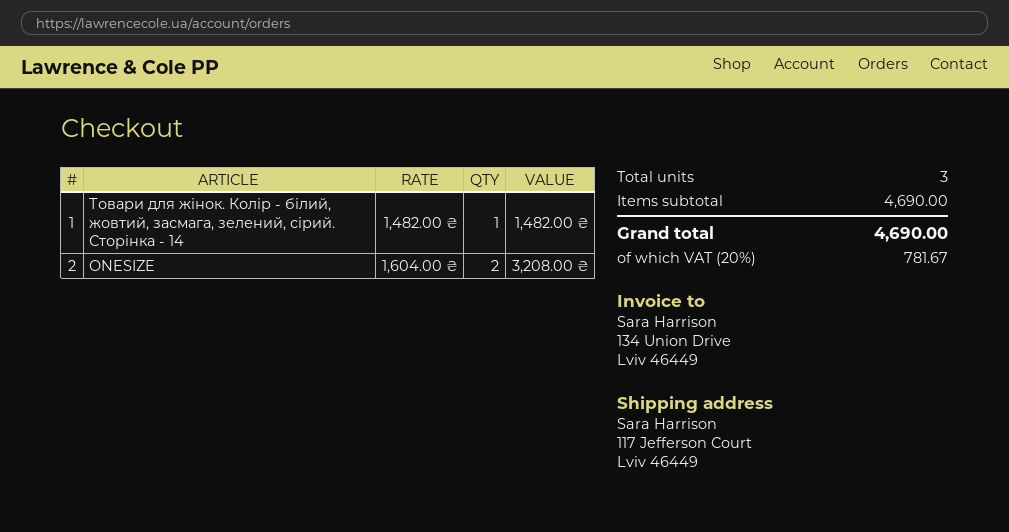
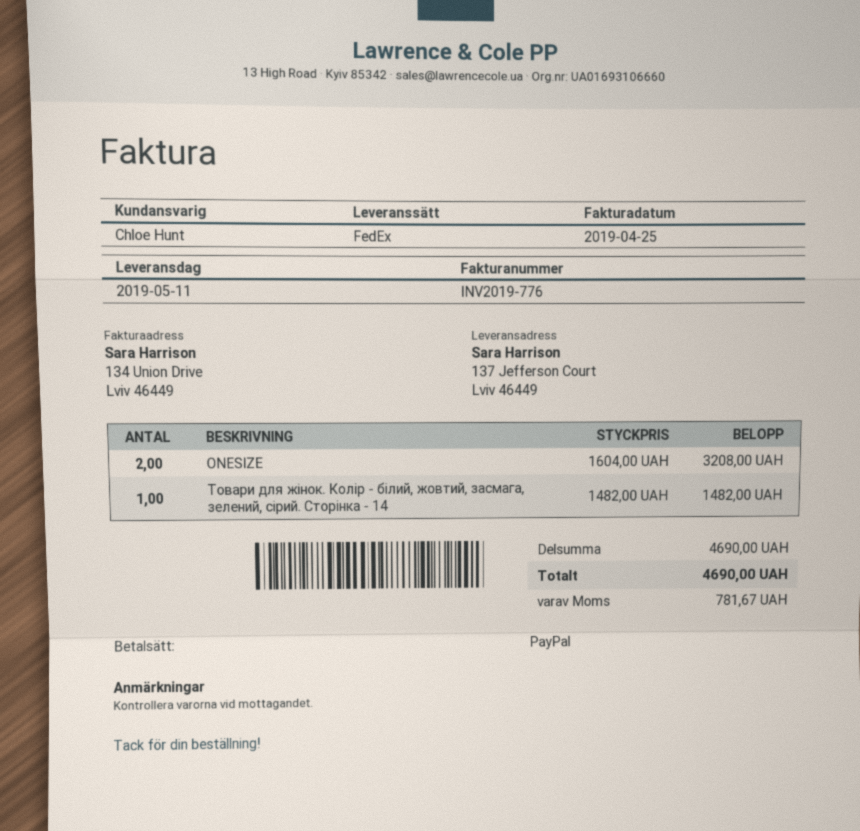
ship to: 117 Jefferson Court, Lviv 46449 -> 137 Jefferson Court, Lviv 46449

